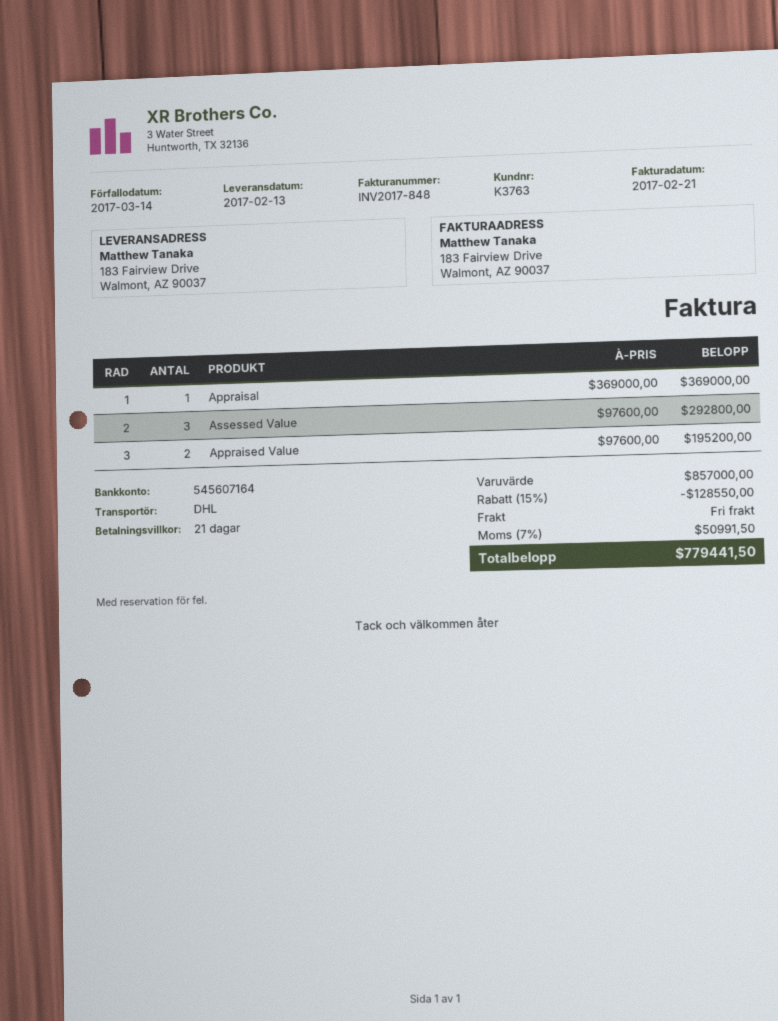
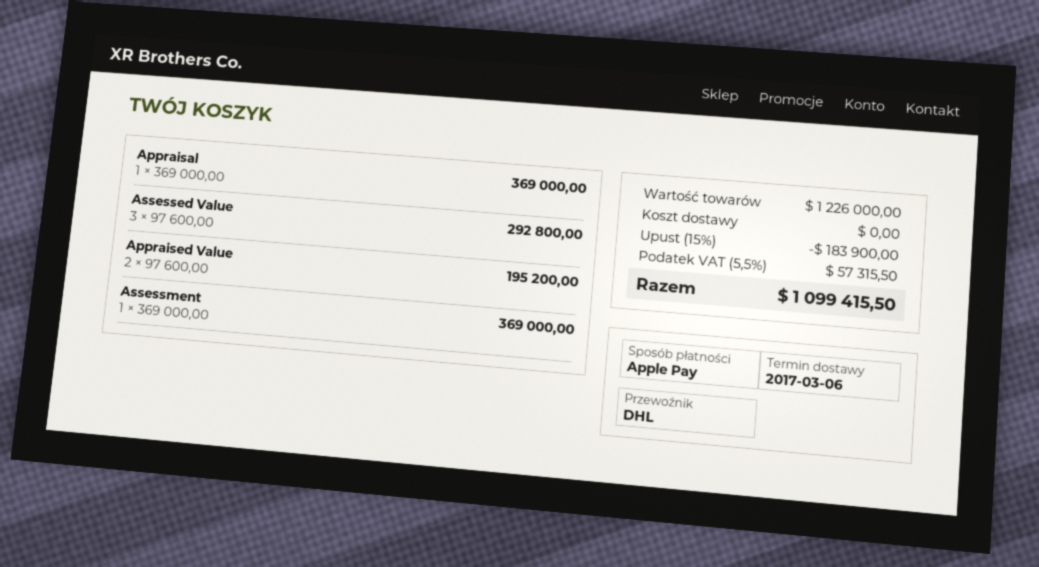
delivery date: 2017-02-13 -> 2017-03-06
Assessment: none -> 1 x 369000.00 = 369000.00
subtotal: 857000.00 -> 1226000.00
discount: 15% = 128550.00 -> 15% = 183900.00
tax: 7% = 50991.50 -> 5.5% = 57315.50
total: 779441.50 -> 1099415.50

